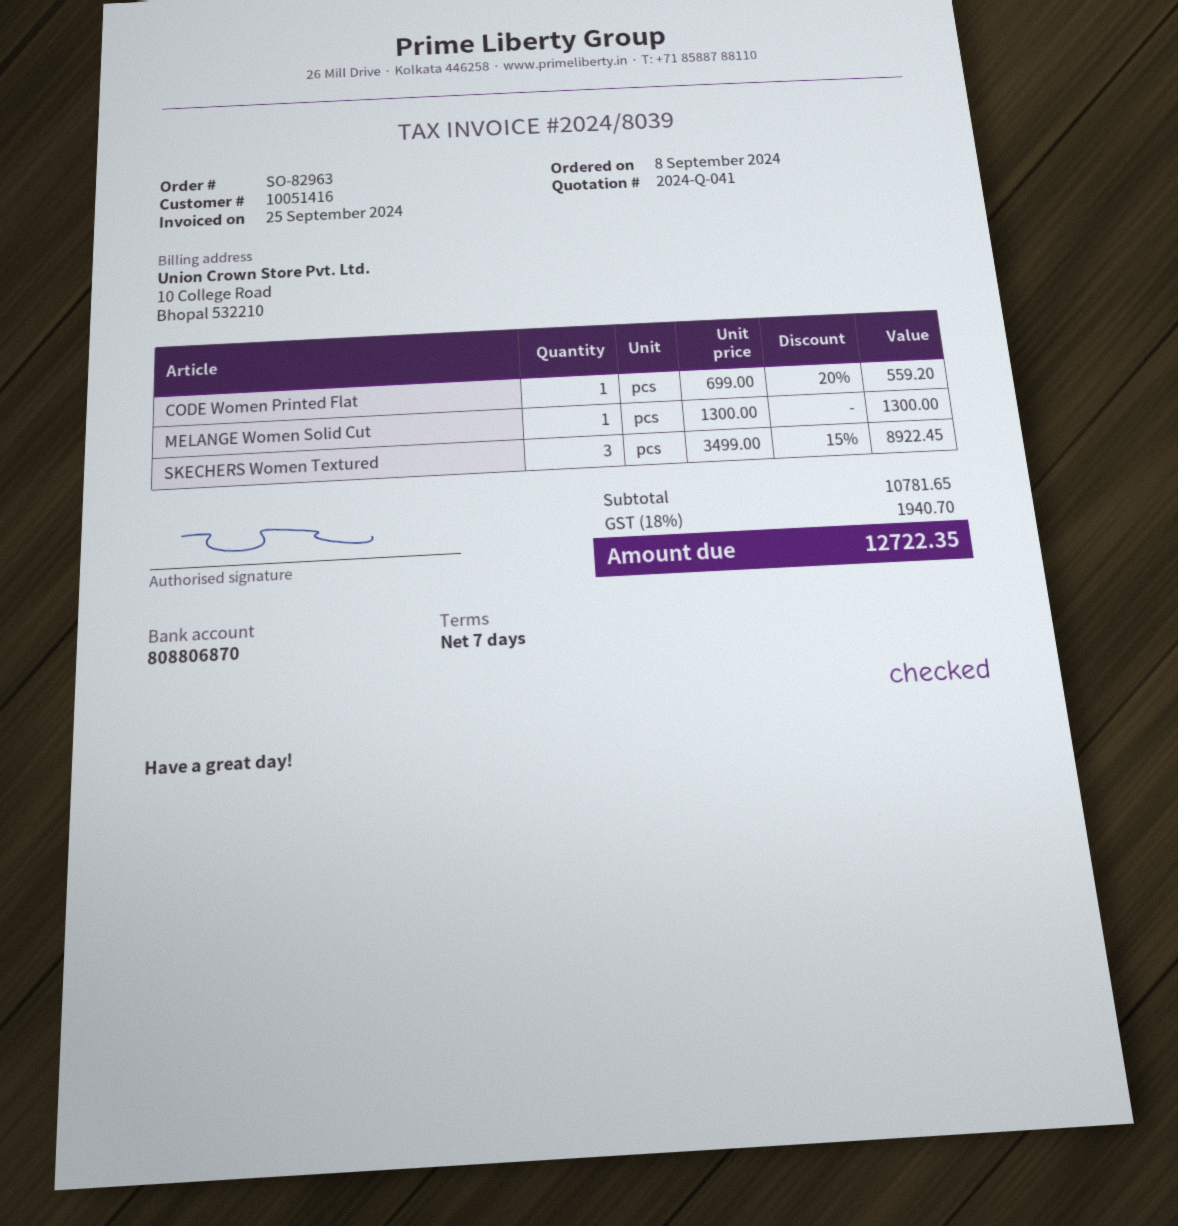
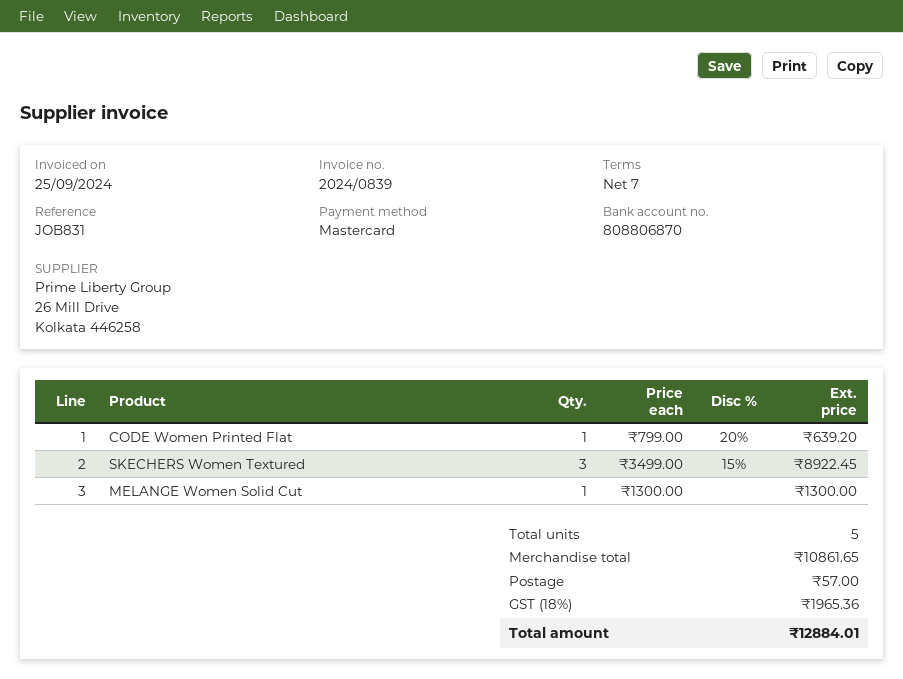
invoice number: 2024/8039 -> 2024/0839
CODE Women Printed Flat: 1 x 699.00 - 20% = 559.20 -> 1 x 799.00 - 20% = 639.20
subtotal: 10781.65 -> 10861.65
shipping: none -> 57.00
tax: 18% = 1940.70 -> 18% = 1965.36
total: 12722.35 -> 12884.01

